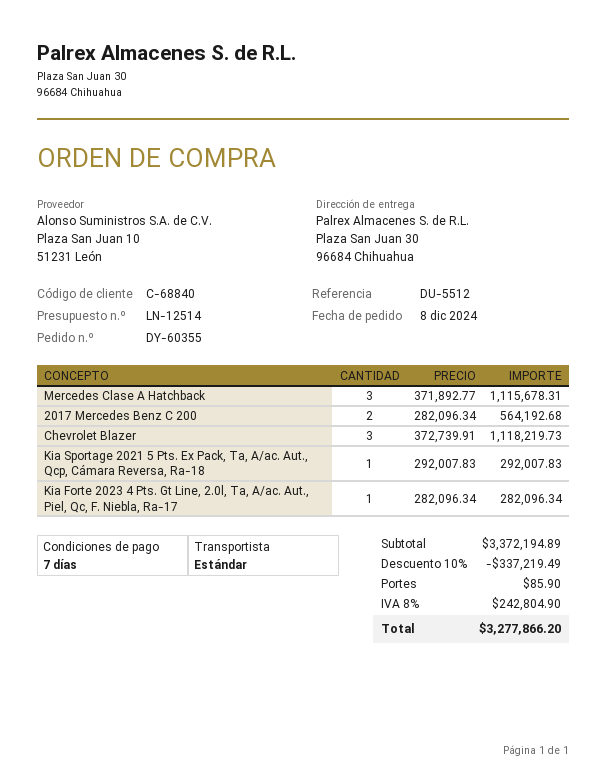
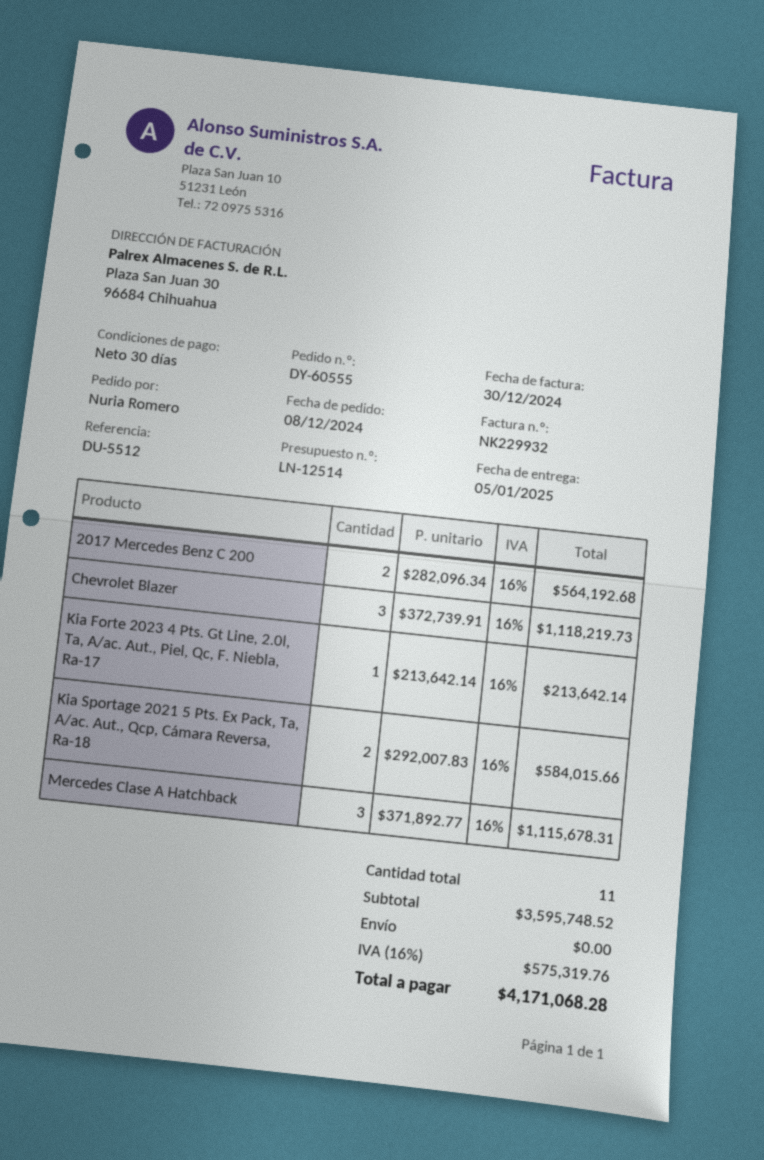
order number: DY-60355 -> DY-60555
payment terms: 7 days -> 30 days
Kia Sportage 2021 5 Pts. Ex Pack, Ta, A/ac. Aut., Qcp, Cámara Reversa, Ra-18: 1 x 292007.83 = 292007.83 -> 2 x 292007.83 = 584015.66
Kia Forte 2023 4 Pts. Gt Line, 2.0l, Ta, A/ac. Aut., Piel, Qc, F. Niebla, Ra-17: 1 x 282096.34 = 282096.34 -> 1 x 213642.14 = 213642.14
subtotal: 3372194.89 -> 3595748.52
discount: 10% = 337219.49 -> none
shipping: 85.90 -> 0.00
tax: 8% = 242804.90 -> 16% = 575319.76
total: 3277866.20 -> 4171068.28

